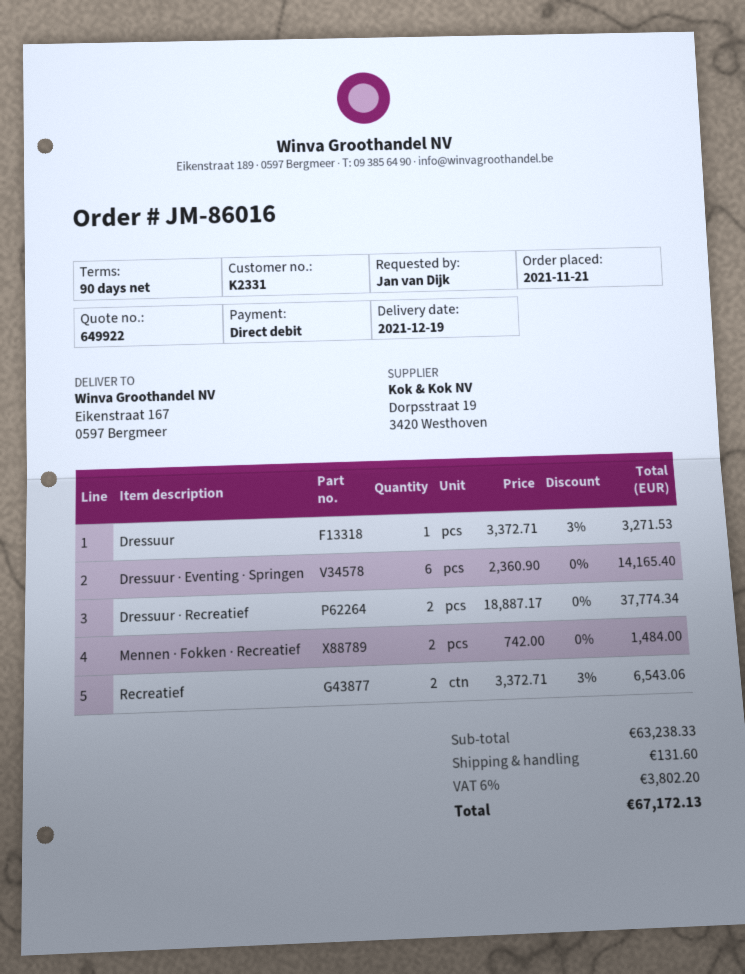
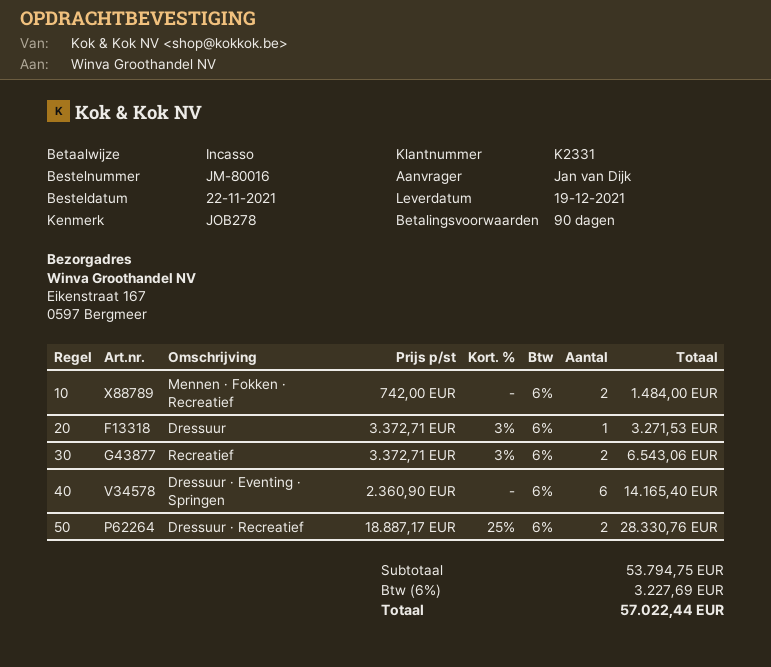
order number: JM-86016 -> JM-80016
order date: 2021-11-21 -> 2021-11-22
Dressuur · Recreatief: 2 x 18887.17 = 37774.34 -> 2 x 18887.17 - 25% = 28330.76
subtotal: 63238.33 -> 53794.75
shipping: 131.60 -> none
tax: 6% = 3802.20 -> 6% = 3227.69
total: 67172.13 -> 57022.44

